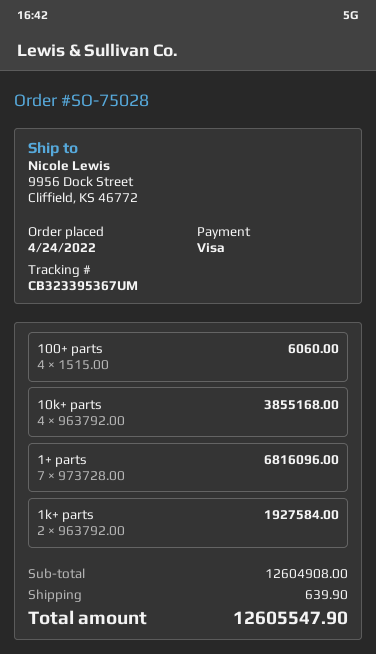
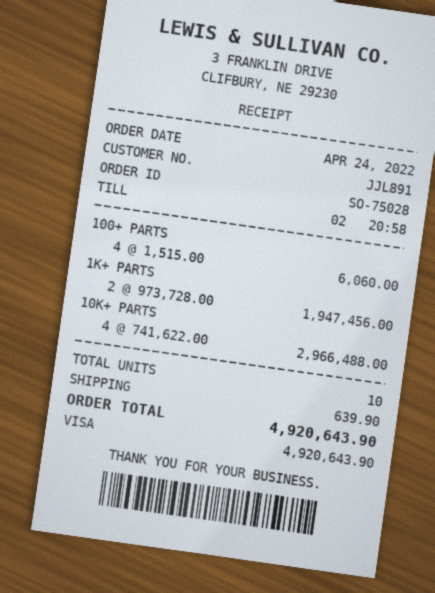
10k+ parts: 4 x 963792.00 = 3855168.00 -> 4 x 741622.00 = 2966488.00
1+ parts: 7 x 973728.00 = 6816096.00 -> none
1k+ parts: 2 x 963792.00 = 1927584.00 -> 2 x 973728.00 = 1947456.00
total: 12605547.90 -> 4920643.90

